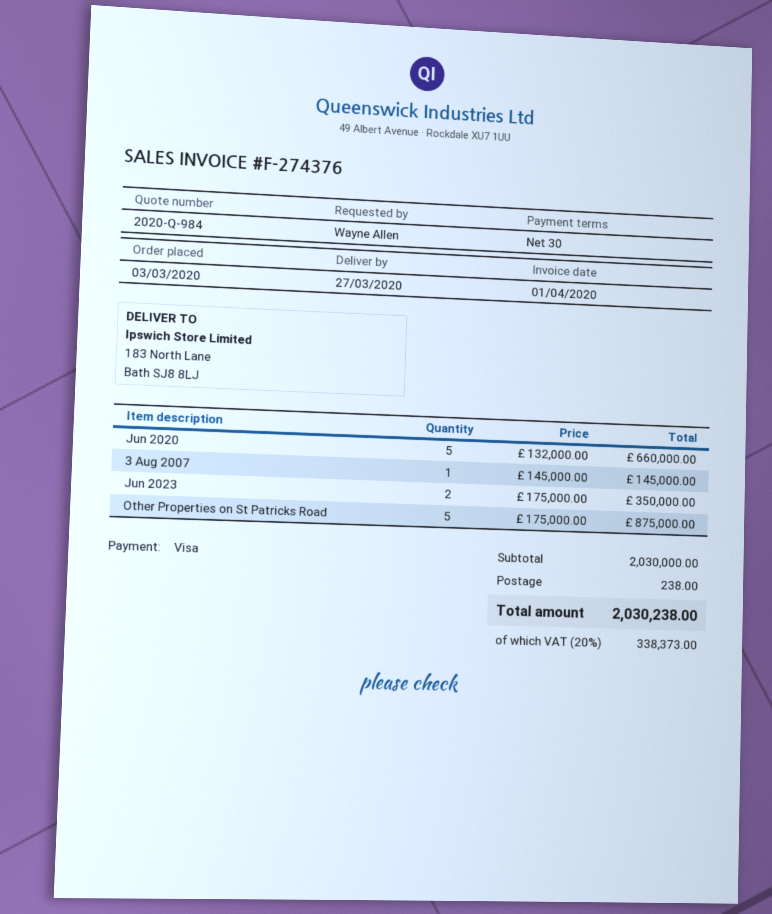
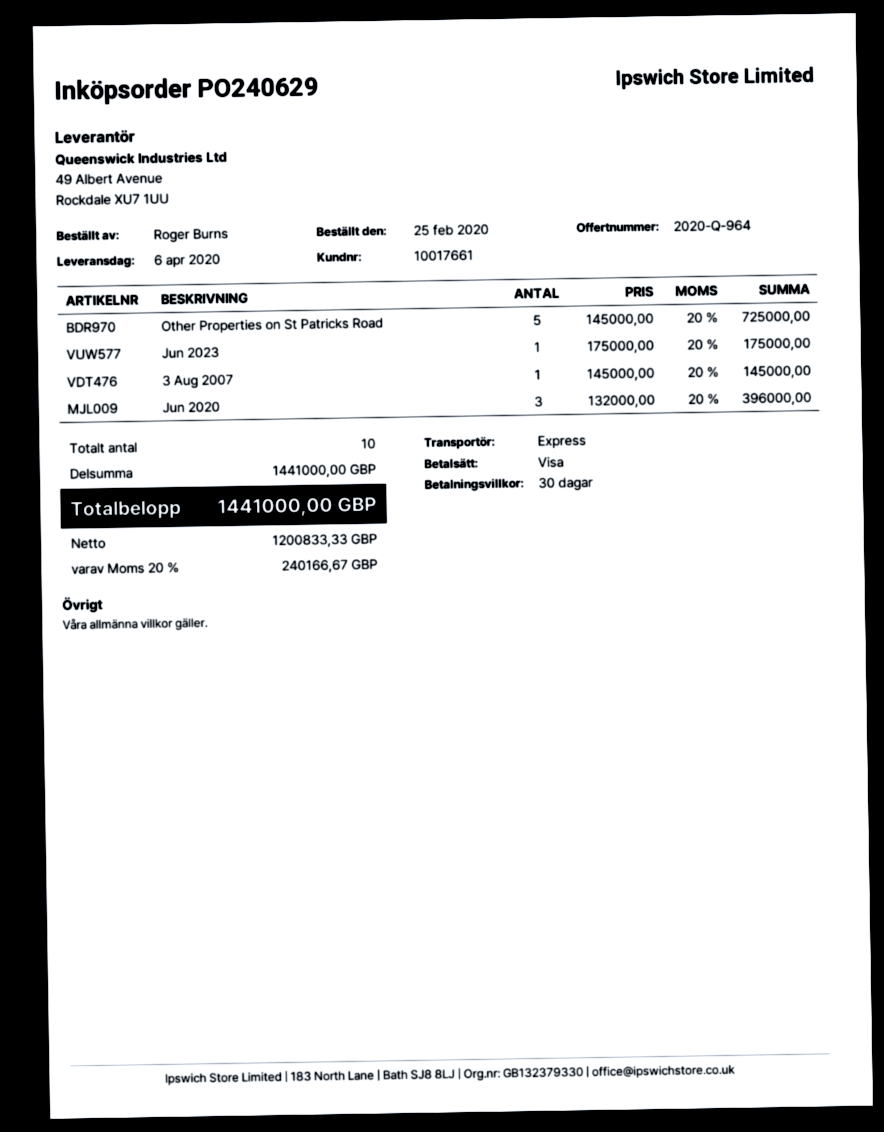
quote number: 2020-Q-984 -> 2020-Q-964
order date: 2020-03-03 -> 2020-02-25
delivery date: 2020-03-27 -> 2020-04-06
ordered by: Wayne Allen -> Roger Burns
Jun 2020: 5 x 132000.00 = 660000.00 -> 3 x 132000.00 = 396000.00
Jun 2023: 2 x 175000.00 = 350000.00 -> 1 x 175000.00 = 175000.00
Other Properties on St Patricks Road: 5 x 175000.00 = 875000.00 -> 5 x 145000.00 = 725000.00
subtotal: 2030000.00 -> 1441000.00
shipping: 238.00 -> none
tax: 20% = 338373.00 -> 20% = 240166.67
total: 2030238.00 -> 1441000.00

